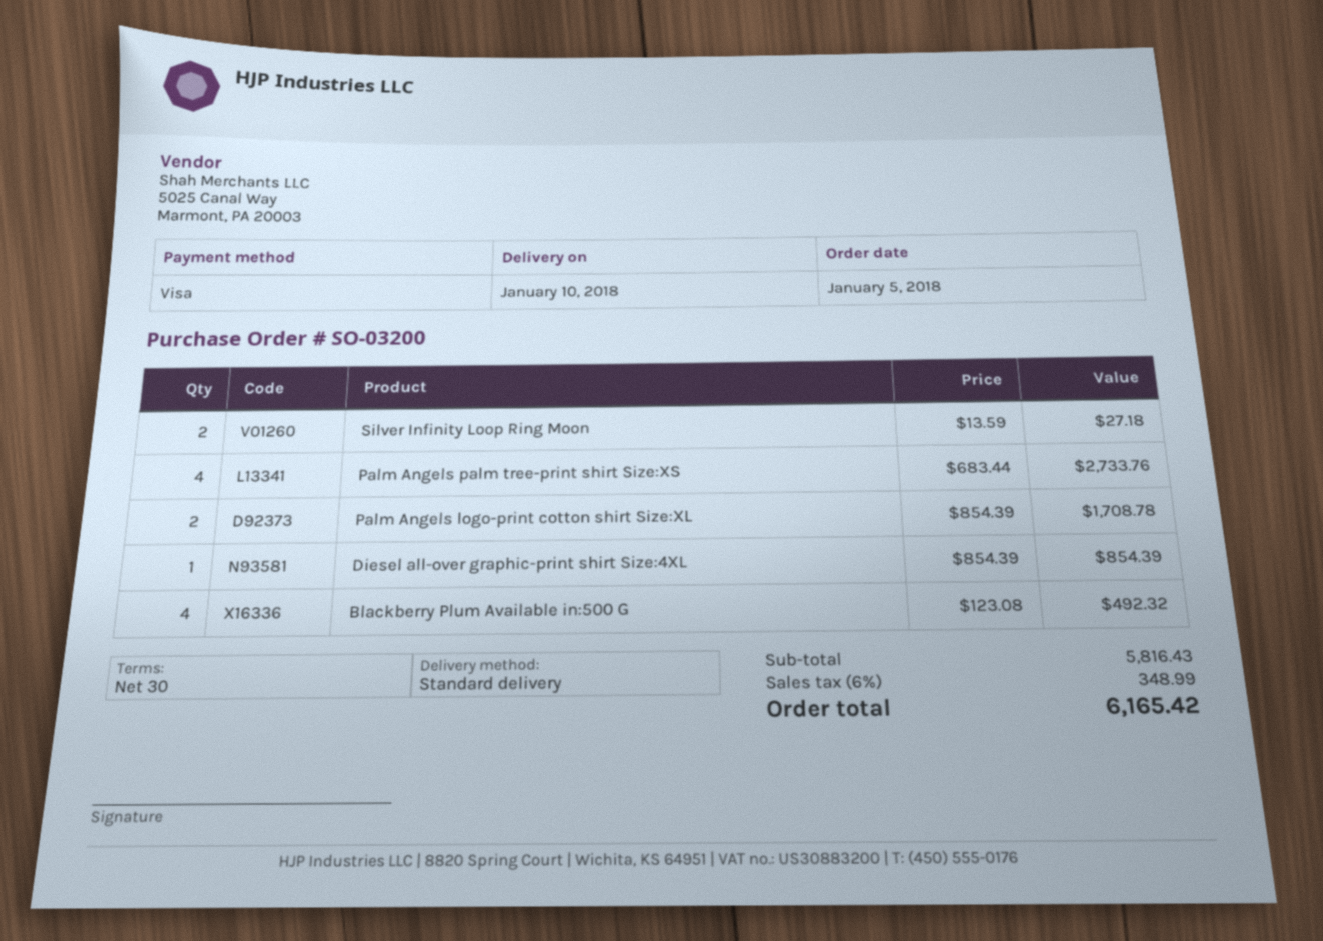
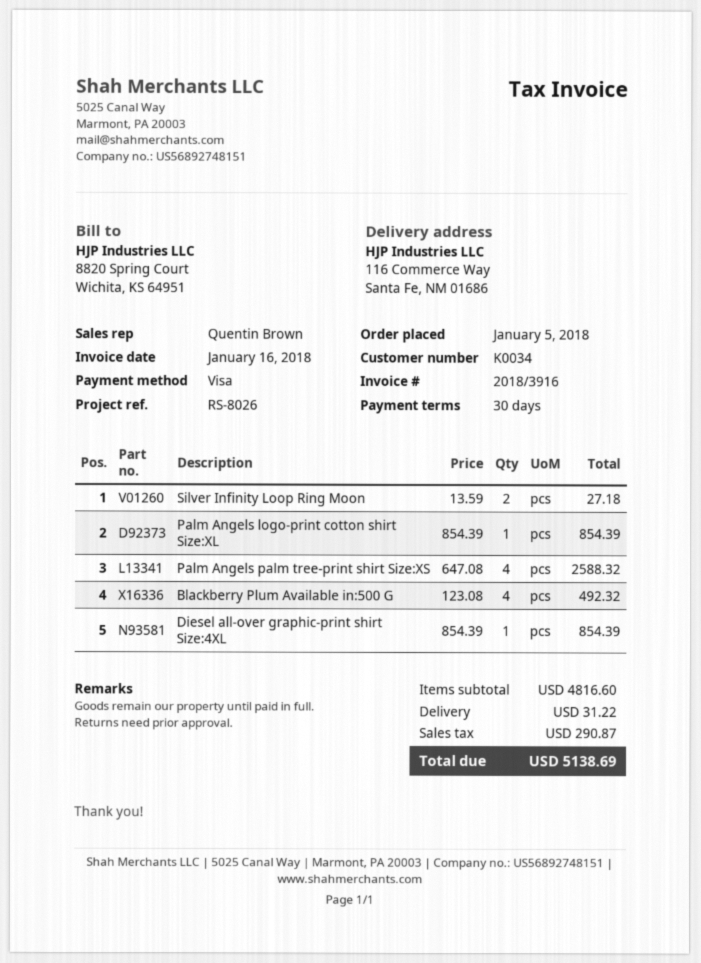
Palm Angels palm tree-print shirt Size:XS: 4 x 683.44 = 2733.76 -> 4 x 647.08 = 2588.32
Palm Angels logo-print cotton shirt Size:XL: 2 x 854.39 = 1708.78 -> 1 x 854.39 = 854.39
subtotal: 5816.43 -> 4816.60
shipping: none -> 31.22
tax: 348.99 -> 290.87
total: 6165.42 -> 5138.69

